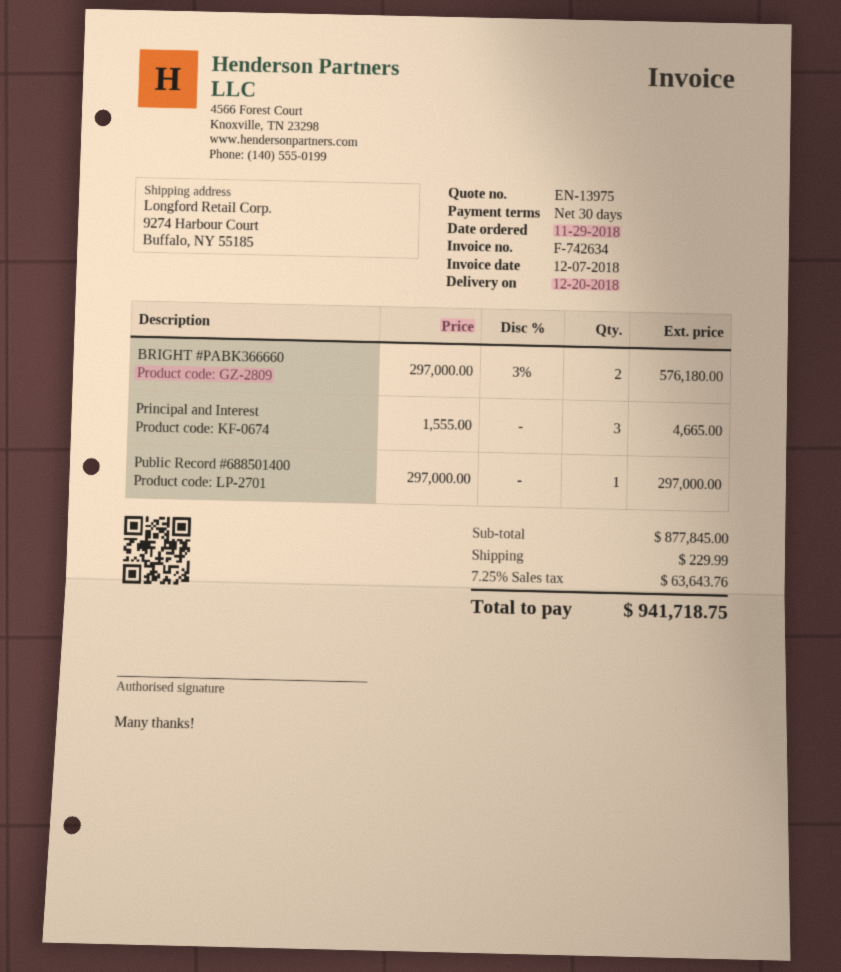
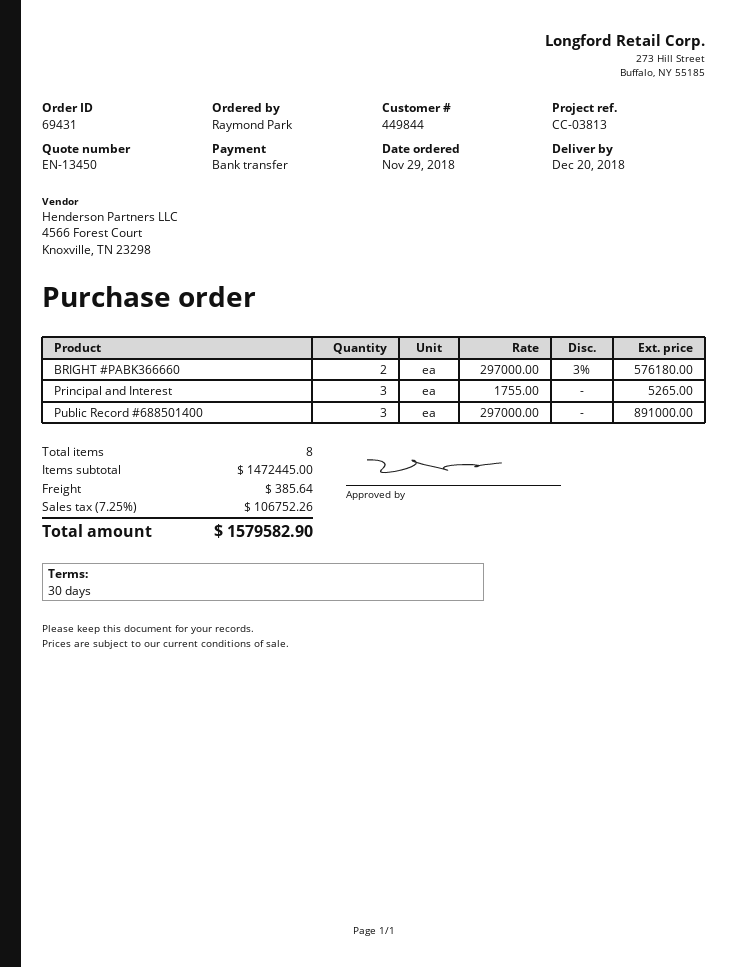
quote number: EN-13975 -> EN-13450
Principal and Interest: 3 x 1555.00 = 4665.00 -> 3 x 1755.00 = 5265.00
Public Record #688501400: 1 x 297000.00 = 297000.00 -> 3 x 297000.00 = 891000.00
subtotal: 877845.00 -> 1472445.00
shipping: 229.99 -> 385.64
tax: 7.25% = 63643.76 -> 7.25% = 106752.26
total: 941718.75 -> 1579582.90

